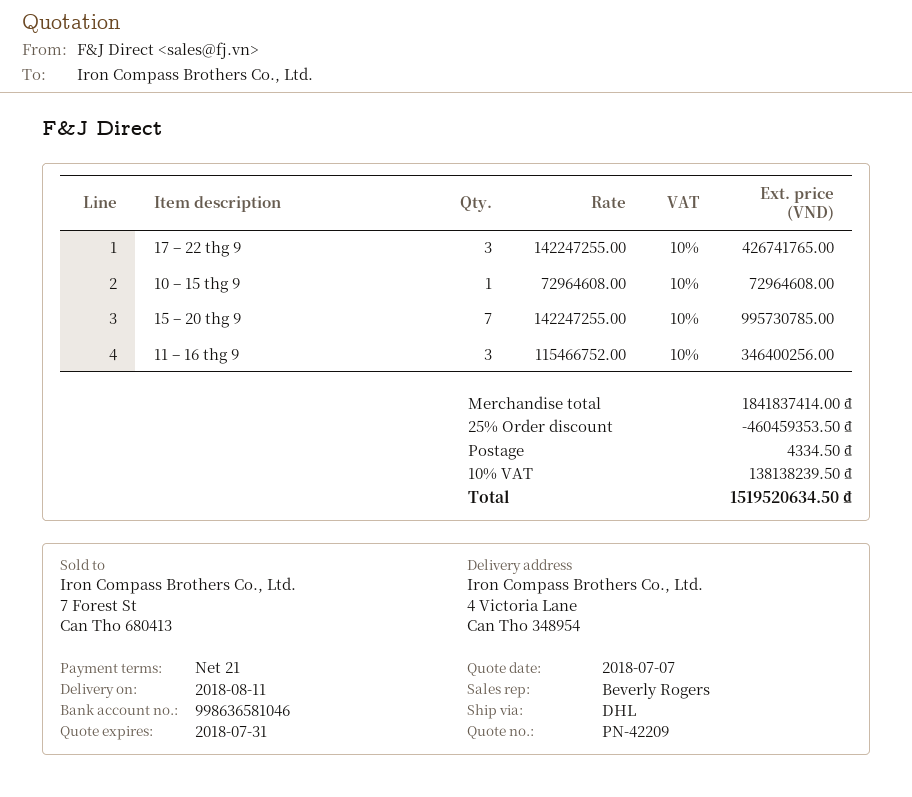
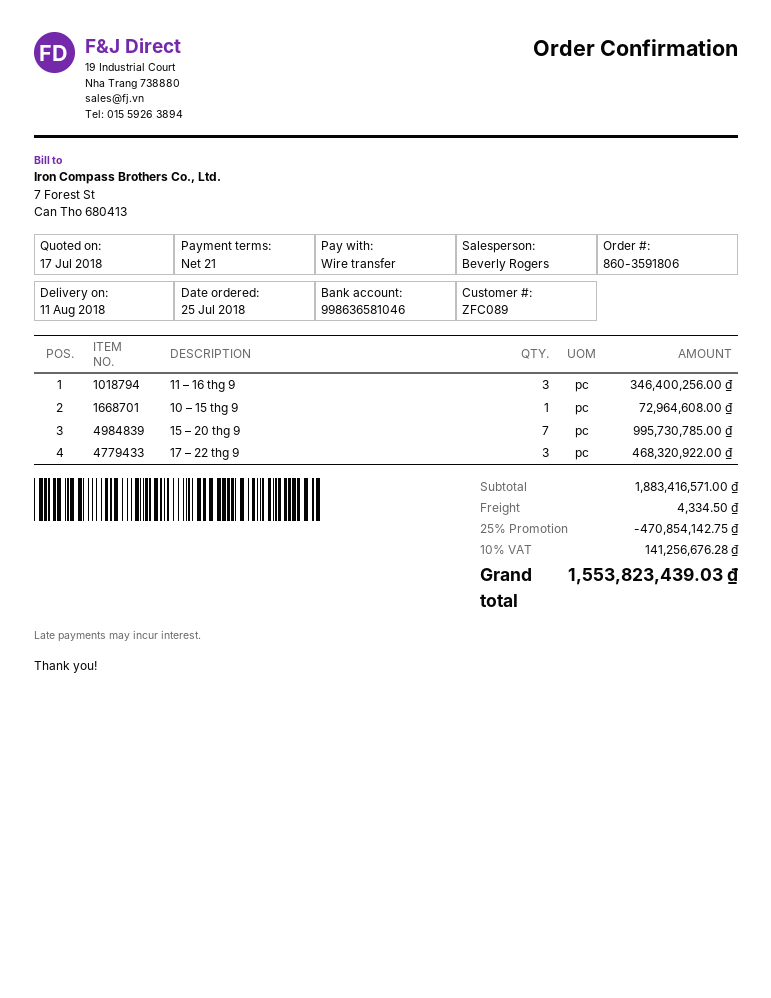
quote date: 2018-07-07 -> 2018-07-17
17 – 22 thg 9: 3 for 426741765.00 -> 3 for 468320922.00
subtotal: 1841837414.00 -> 1883416571.00
discount: 25% = 460459353.50 -> 25% = 470854142.75
tax: 10% = 138138239.50 -> 10% = 141256676.28
total: 1519520634.50 -> 1553823439.03

